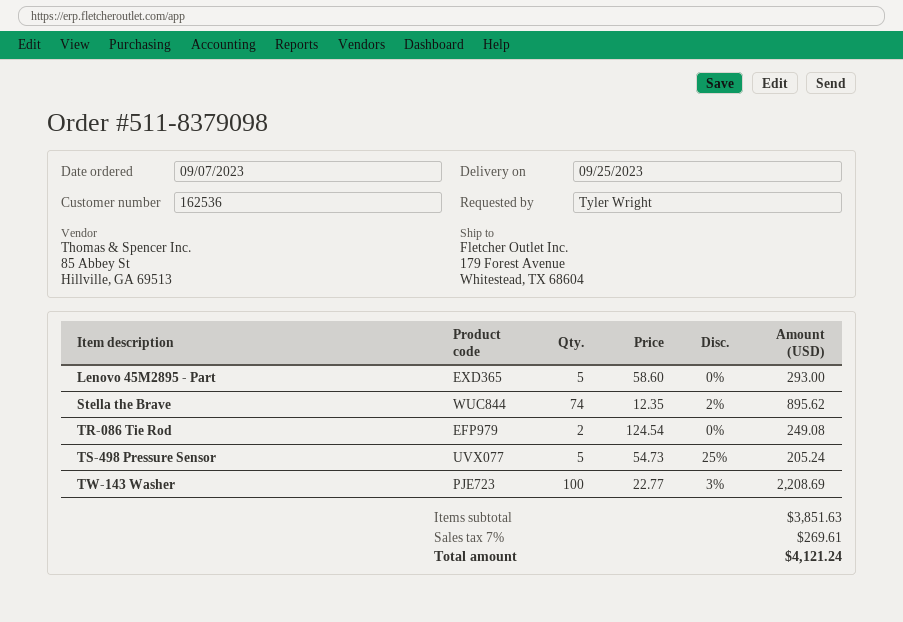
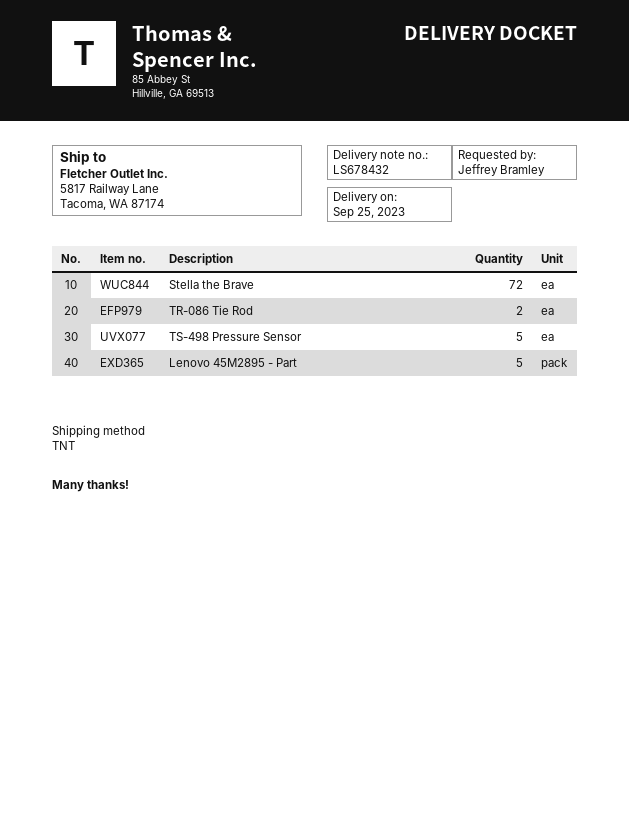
ordered by: Tyler Wright -> Jeffrey Bramley
ship to: 179 Forest Avenue, Whitestead, TX 68604 -> 5817 Railway Lane, Tacoma, WA 87174
Stella the Brave: 74 -> 72
TW-143 Washer: 100 -> none

